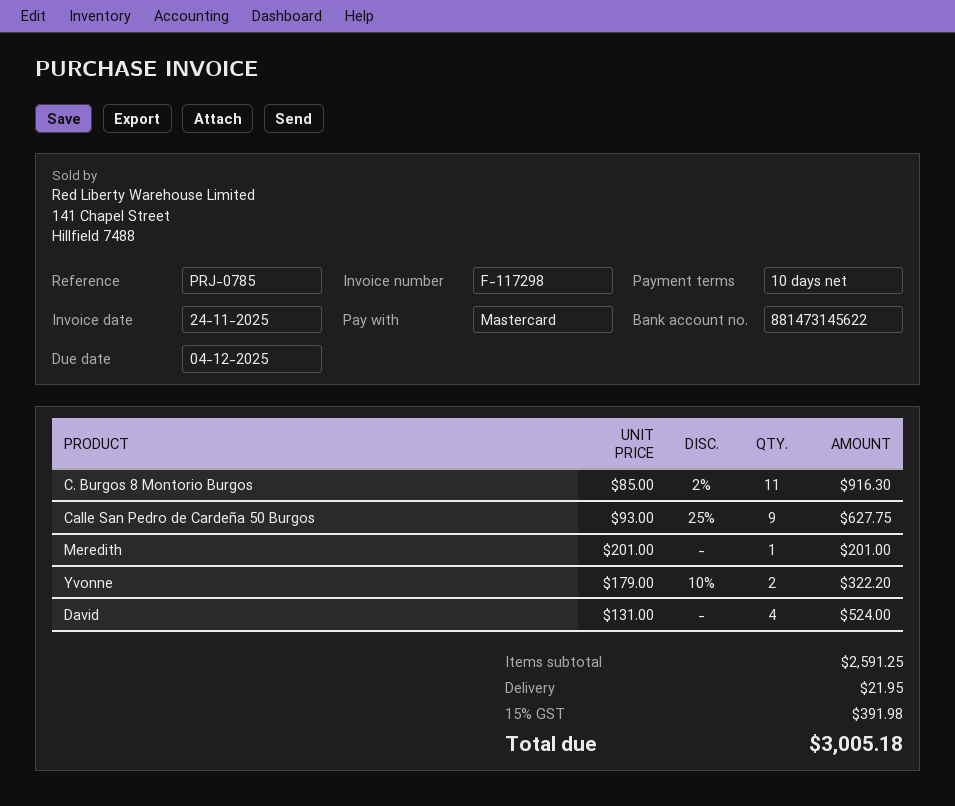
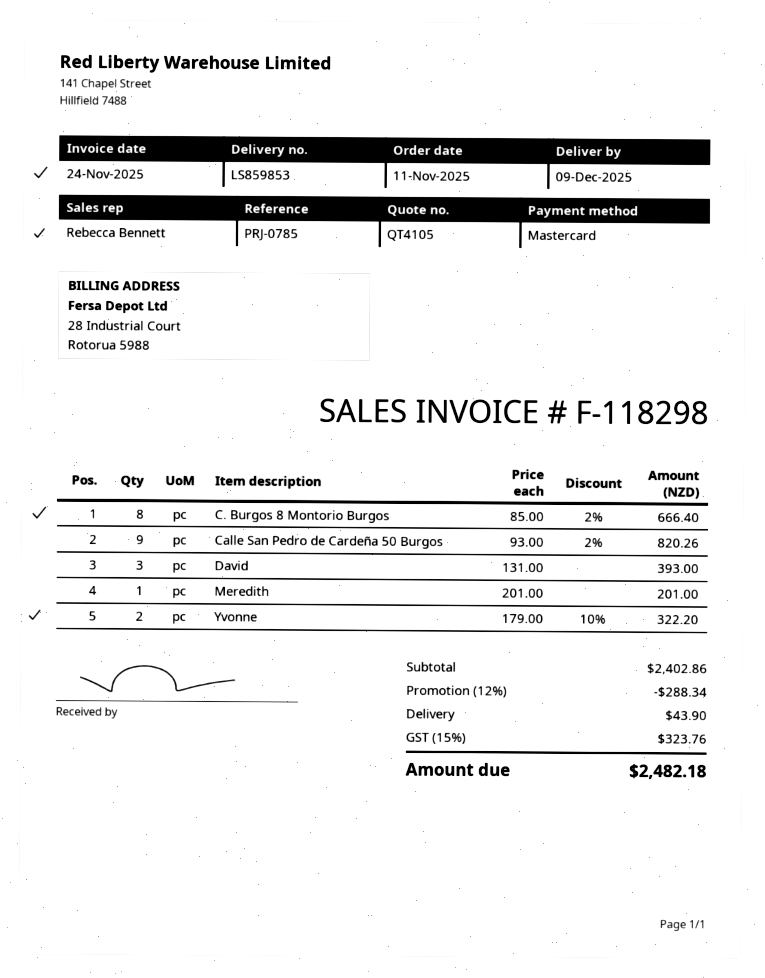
invoice number: F-117298 -> F-118298
C. Burgos 8 Montorio Burgos: 11 x 85.00 - 2% = 916.30 -> 8 x 85.00 - 2% = 666.40
Calle San Pedro de Cardeña 50 Burgos: 9 x 93.00 - 25% = 627.75 -> 9 x 93.00 - 2% = 820.26
David: 4 x 131.00 = 524.00 -> 3 x 131.00 = 393.00
subtotal: 2591.25 -> 2402.86
discount: none -> 12% = 288.34
shipping: 21.95 -> 43.90
tax: 15% = 391.98 -> 15% = 323.76
total: 3005.18 -> 2482.18

